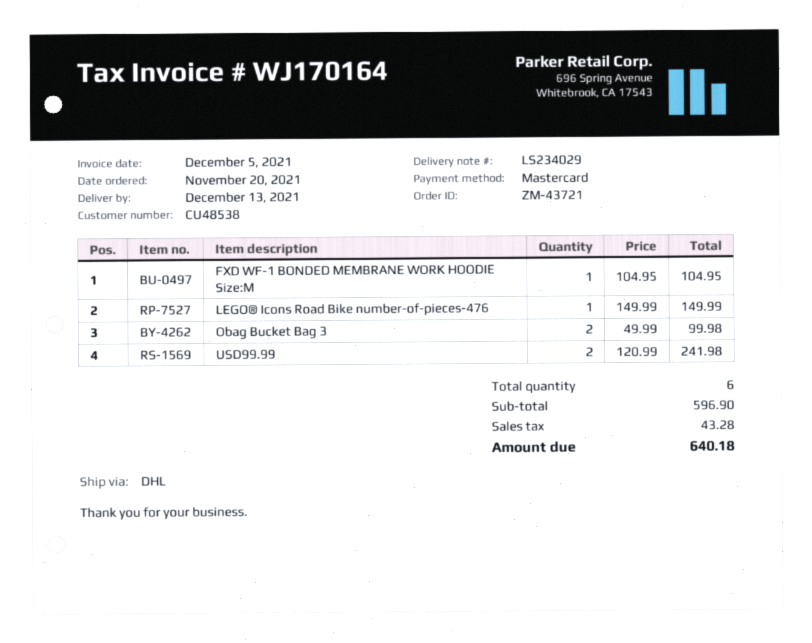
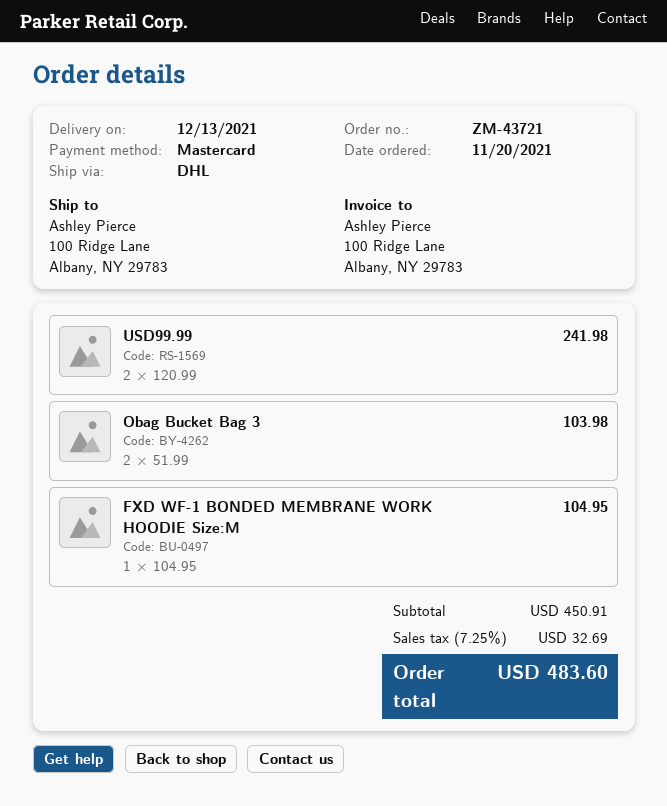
LEGO® Icons Road Bike number-of-pieces-476: 1 x 149.99 = 149.99 -> none
Obag Bucket Bag 3: 2 x 49.99 = 99.98 -> 2 x 51.99 = 103.98
subtotal: 596.90 -> 450.91
tax: 43.28 -> 32.69
total: 640.18 -> 483.60

